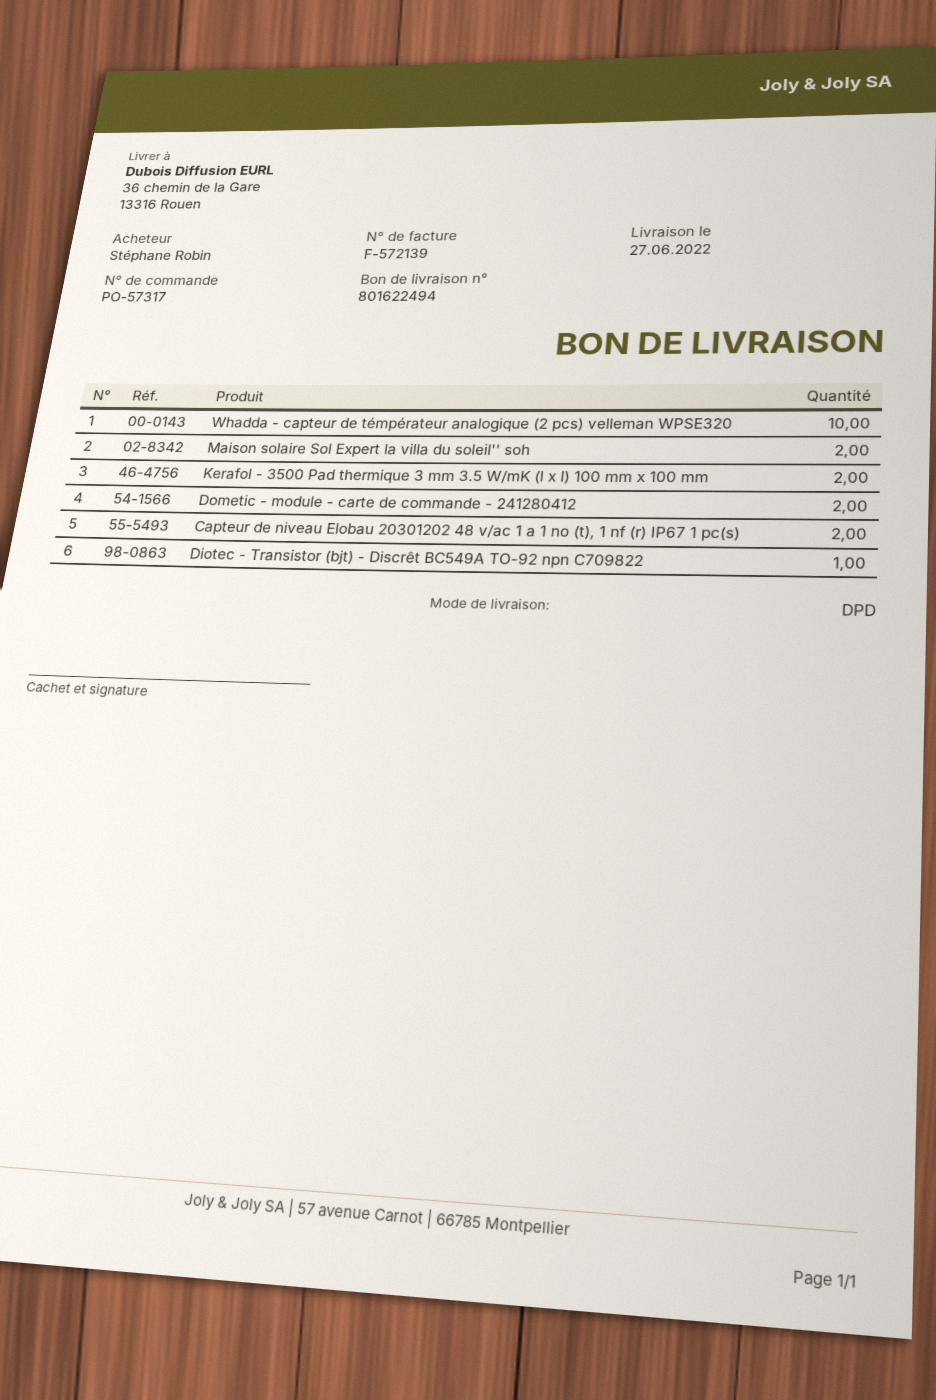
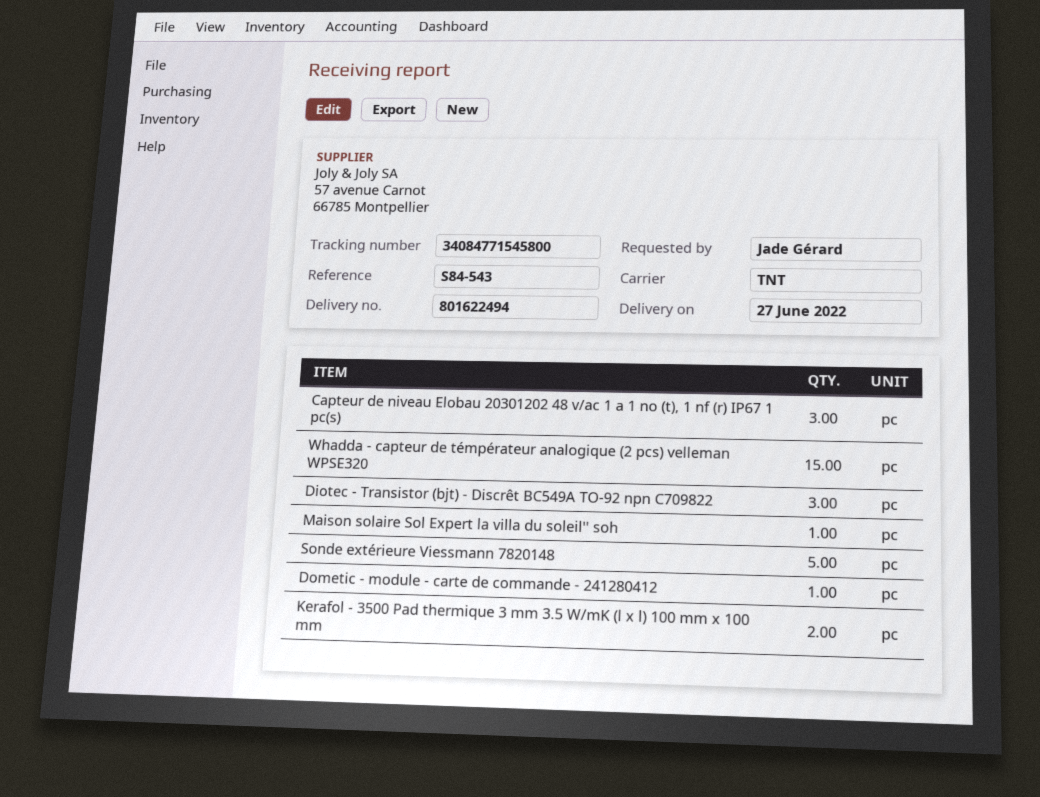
ordered by: Stéphane Robin -> Jade Gérard
shipping method: DPD -> TNT
Whadda - capteur de témpérateur analogique (2 pcs) velleman WPSE320: 10 -> 15
Maison solaire Sol Expert la villa du soleil'' soh: 2 -> 1
Dometic - module - carte de commande - 241280412: 2 -> 1
Capteur de niveau Elobau 20301202 48 v/ac 1 a 1 no (t), 1 nf (r) IP67 1 pc(s): 2 -> 3
Diotec - Transistor (bjt) - Discrêt BC549A TO-92 npn C709822: 1 -> 3
Sonde extérieure Viessmann 7820148: none -> 5

